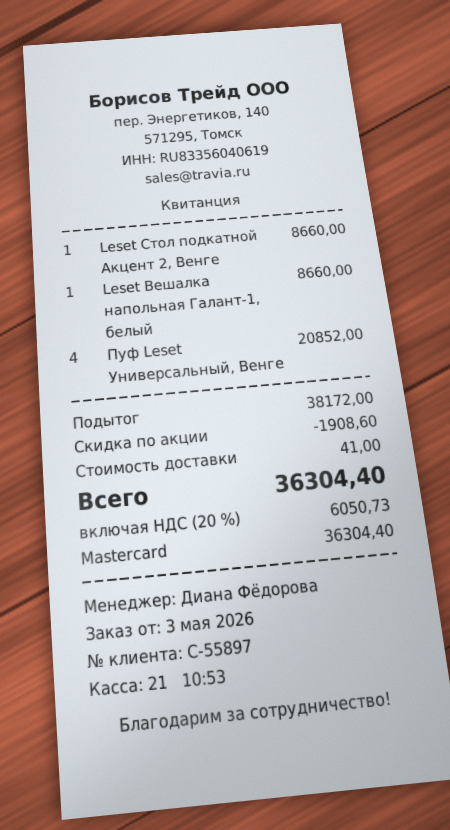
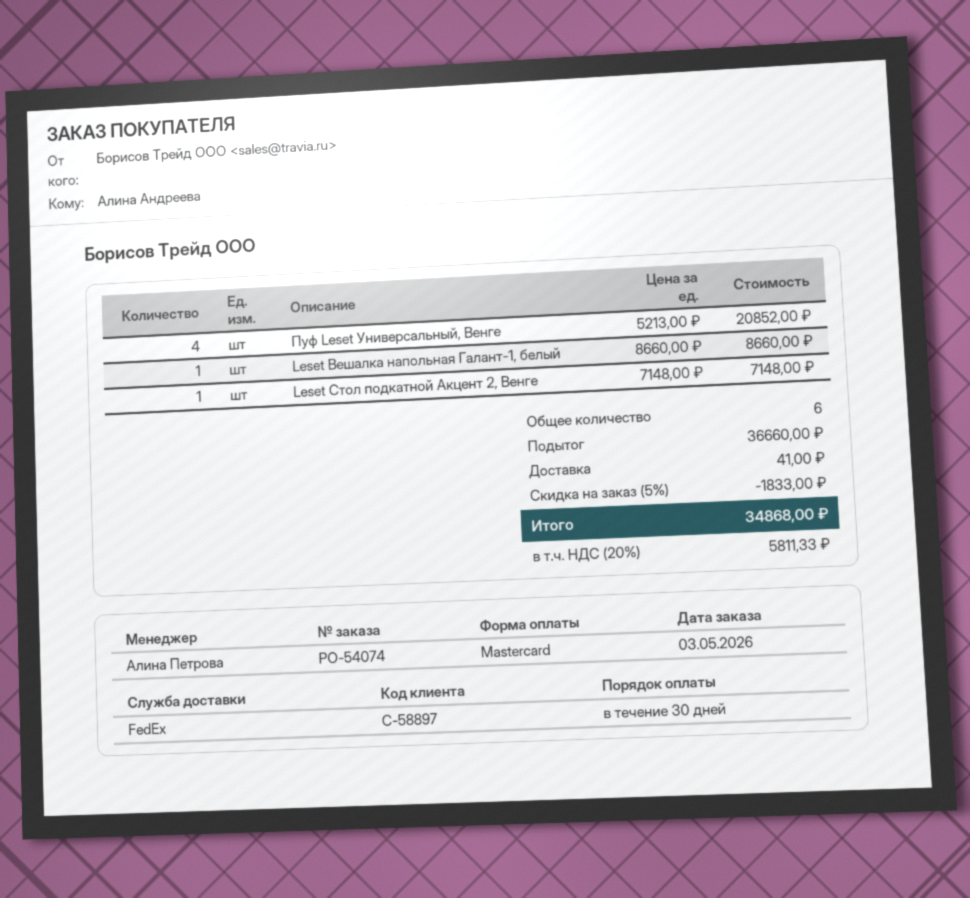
customer number: C-55897 -> C-58897
sales rep: Диана Фёдорова -> Алина Петрова
Leset Стол подкатной Акцент 2, Венге: 1 for 8660.00 -> 1 for 7148.00
subtotal: 38172.00 -> 36660.00
discount: 1908.60 -> 1833.00
tax: 20% = 6050.73 -> 20% = 5811.33
total: 36304.40 -> 34868.00

